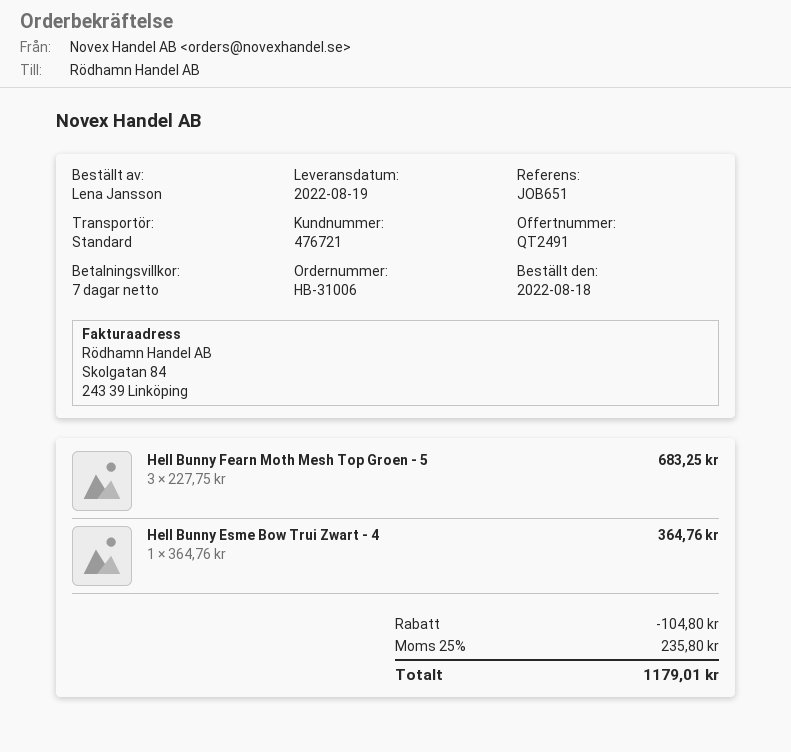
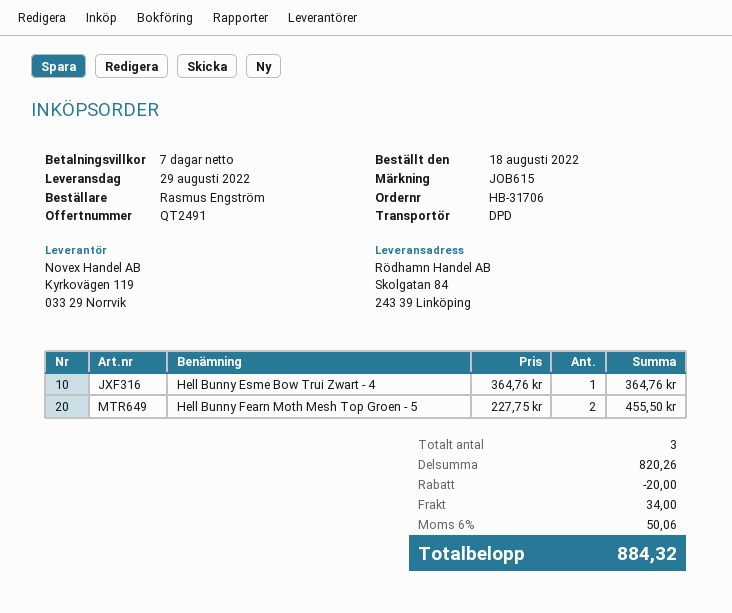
order number: HB-31006 -> HB-31706
delivery date: 2022-08-19 -> 2022-08-29
reference: JOB651 -> JOB615
ordered by: Lena Jansson -> Rasmus Engström
shipping method: standard -> DPD
Hell Bunny Fearn Moth Mesh Top Groen - 5: 3 x 227.75 = 683.25 -> 2 x 227.75 = 455.50
discount: 104.80 -> 20.00
shipping: none -> 34.00
tax: 25% = 235.80 -> 6% = 50.06
total: 1179.01 -> 884.32

